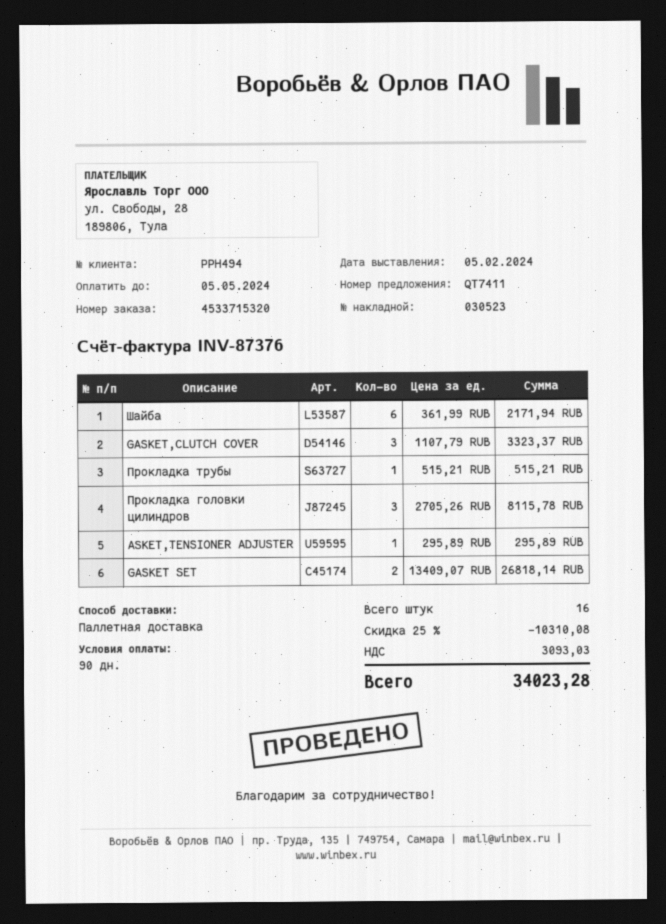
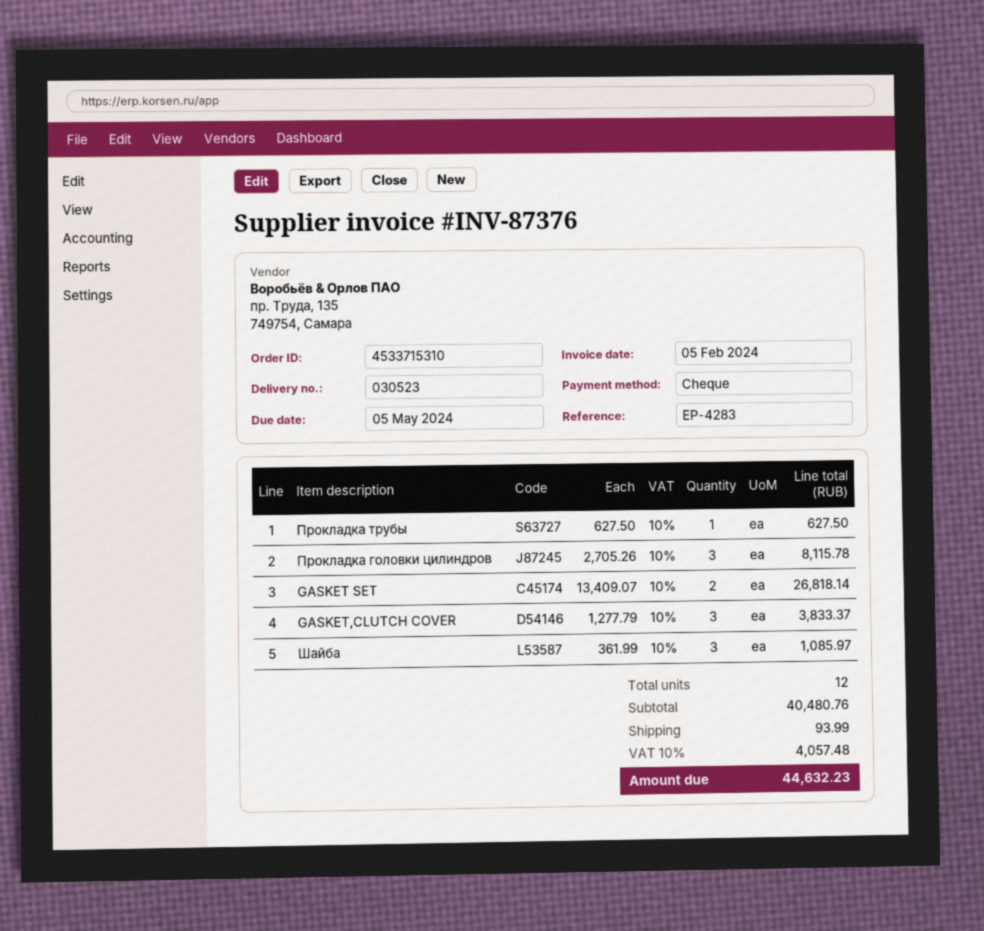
order number: 4533715320 -> 4533715310
Шайба: 6 x 361.99 = 2171.94 -> 3 x 361.99 = 1085.97
GASKET,CLUTCH COVER: 3 x 1107.79 = 3323.37 -> 3 x 1277.79 = 3833.37
Прокладка трубы: 1 x 515.21 = 515.21 -> 1 x 627.50 = 627.50
ASKET,TENSIONER ADJUSTER: 1 x 295.89 = 295.89 -> none
total quantity: 16 -> 12
discount: 25% = 10310.08 -> none
shipping: none -> 93.99
tax: 3093.03 -> 4057.48
total: 34023.28 -> 44632.23

